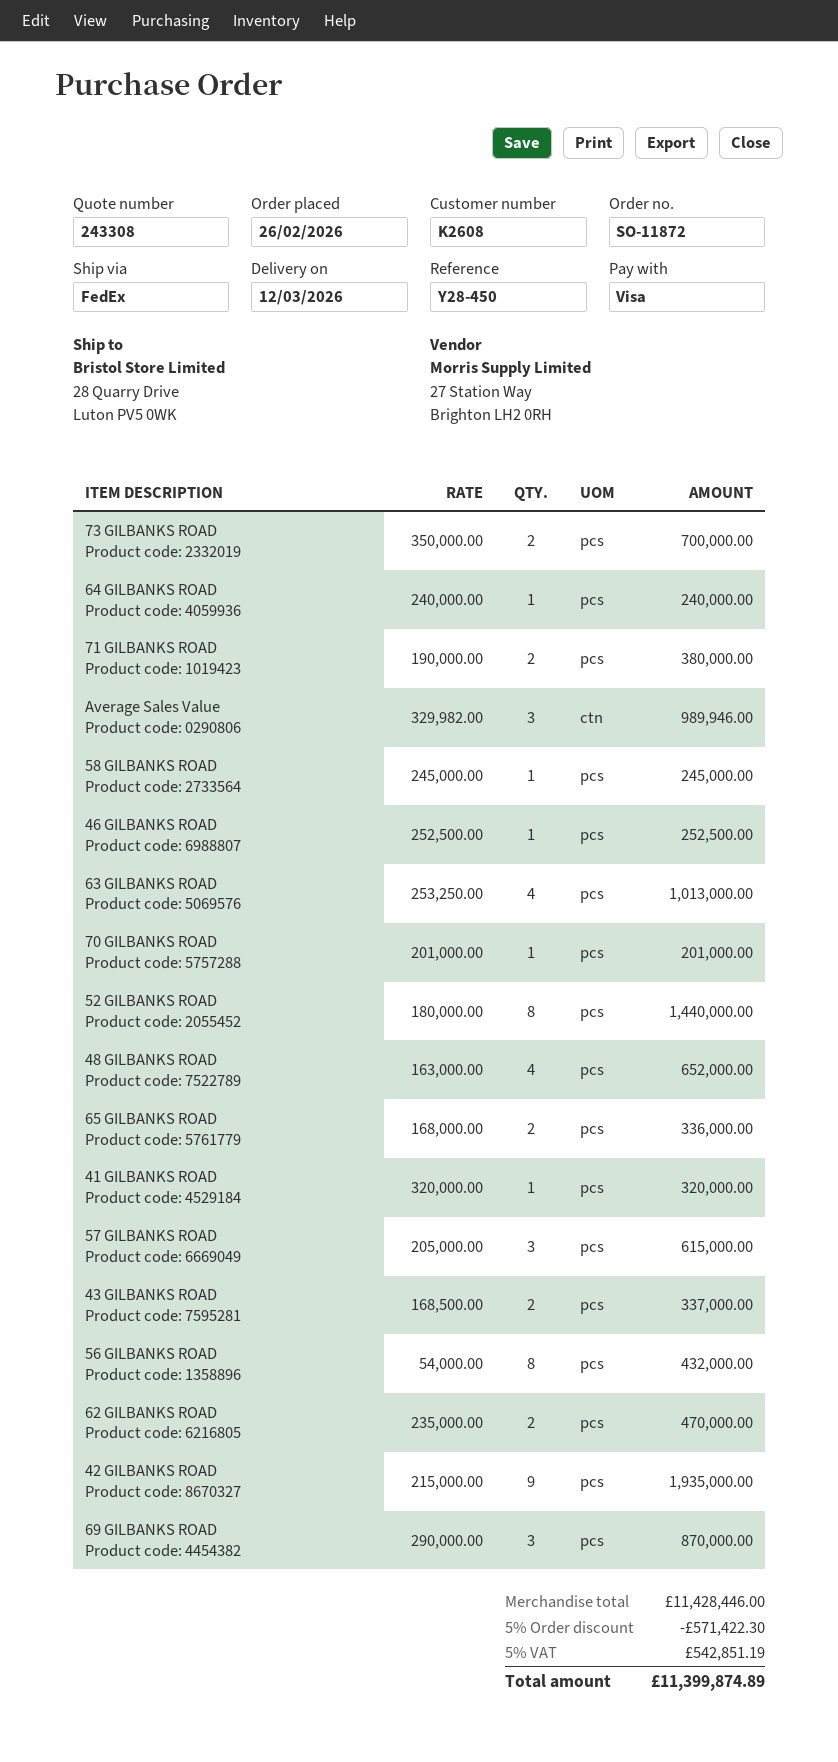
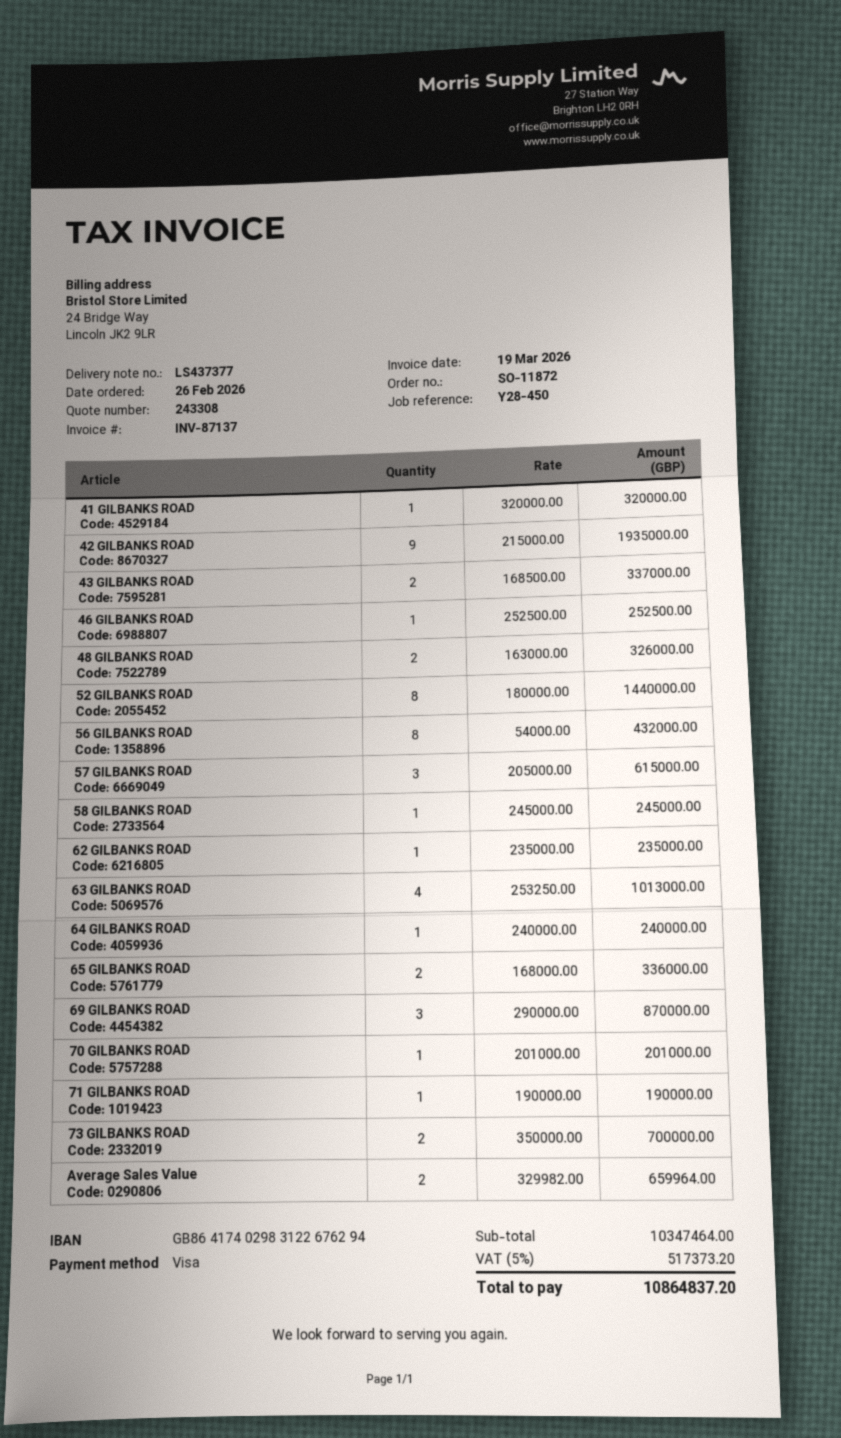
71 GILBANKS ROAD: 2 x 190000.00 = 380000.00 -> 1 x 190000.00 = 190000.00
Average Sales Value: 3 x 329982.00 = 989946.00 -> 2 x 329982.00 = 659964.00
48 GILBANKS ROAD: 4 x 163000.00 = 652000.00 -> 2 x 163000.00 = 326000.00
62 GILBANKS ROAD: 2 x 235000.00 = 470000.00 -> 1 x 235000.00 = 235000.00
subtotal: 11428446.00 -> 10347464.00
discount: 5% = 571422.30 -> none
tax: 5% = 542851.19 -> 5% = 517373.20
total: 11399874.89 -> 10864837.20

